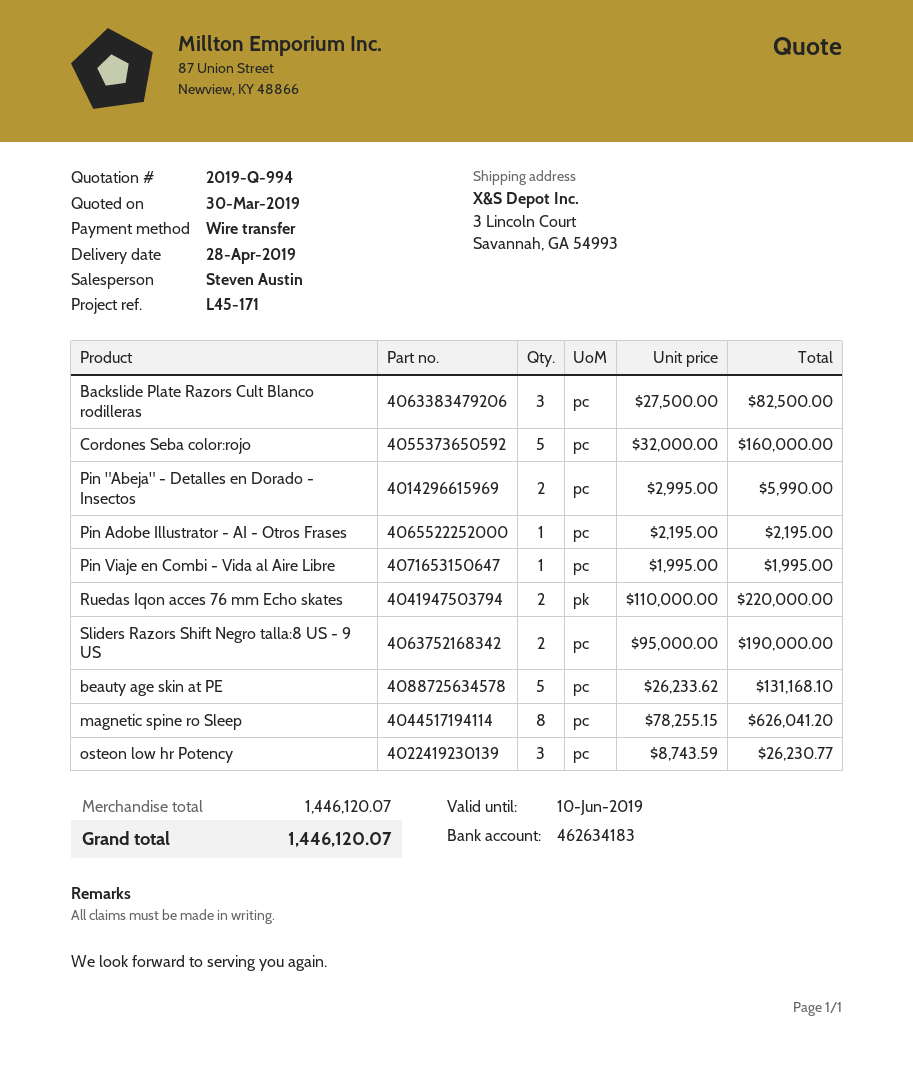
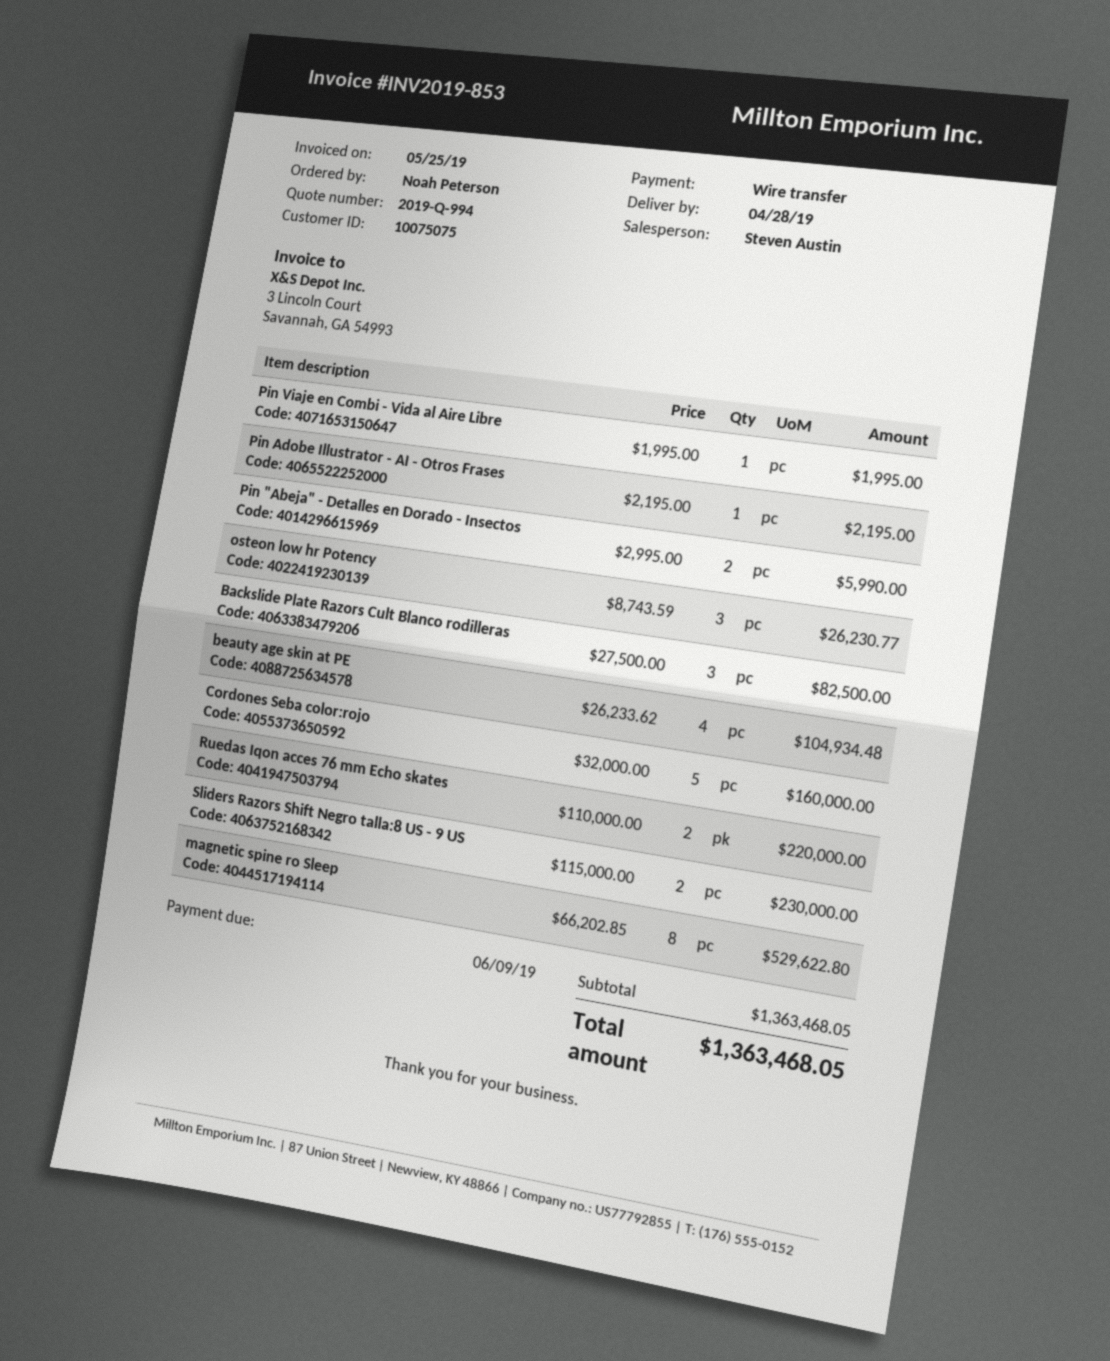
Sliders Razors Shift Negro talla:8 US - 9 US: 2 x 95000.00 = 190000.00 -> 2 x 115000.00 = 230000.00
beauty age skin at PE: 5 x 26233.62 = 131168.10 -> 4 x 26233.62 = 104934.48
magnetic spine ro Sleep: 8 x 78255.15 = 626041.20 -> 8 x 66202.85 = 529622.80
subtotal: 1446120.07 -> 1363468.05
total: 1446120.07 -> 1363468.05

